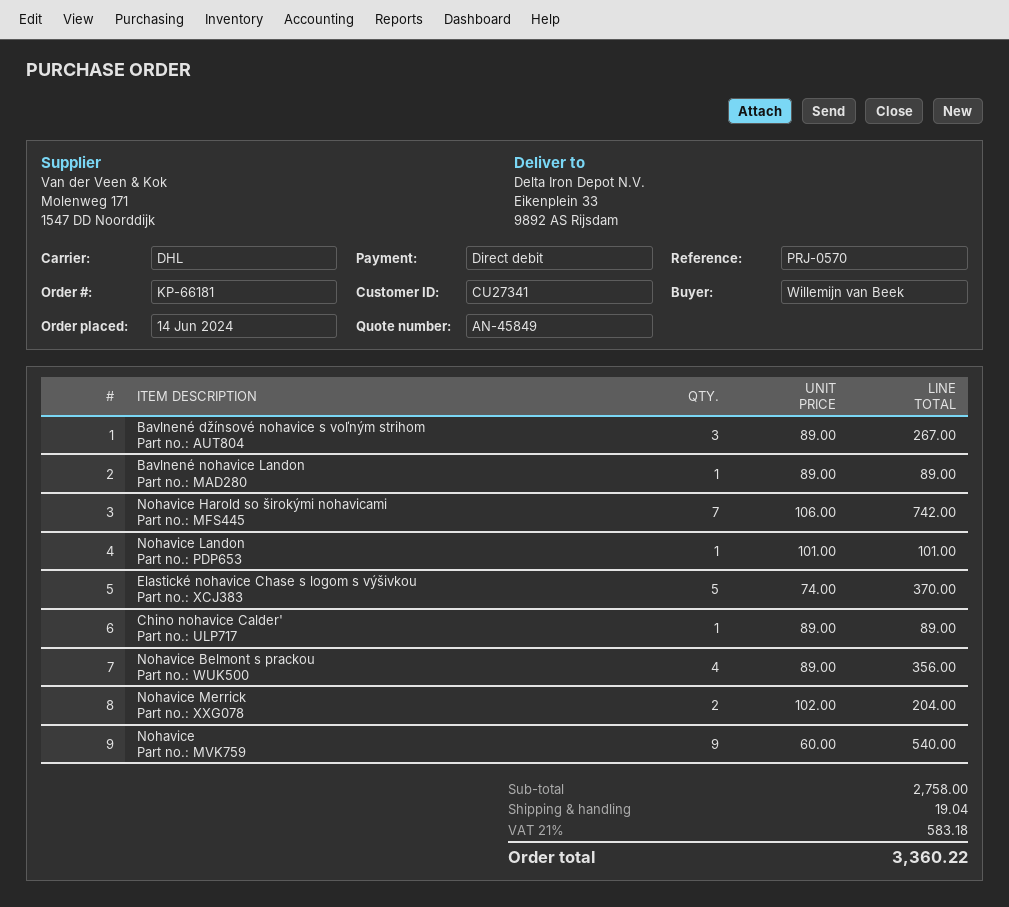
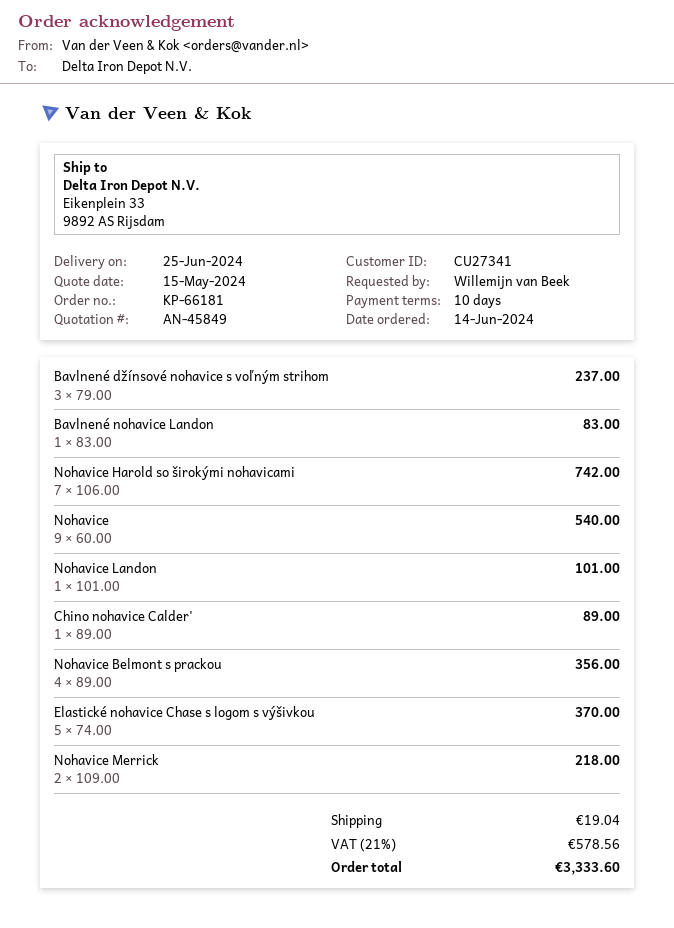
Bavlnené džínsové nohavice s voľným strihom: 3 x 89.00 = 267.00 -> 3 x 79.00 = 237.00
Bavlnené nohavice Landon: 1 x 89.00 = 89.00 -> 1 x 83.00 = 83.00
Nohavice Merrick: 2 x 102.00 = 204.00 -> 2 x 109.00 = 218.00
tax: 21% = 583.18 -> 21% = 578.56
total: 3360.22 -> 3333.60

